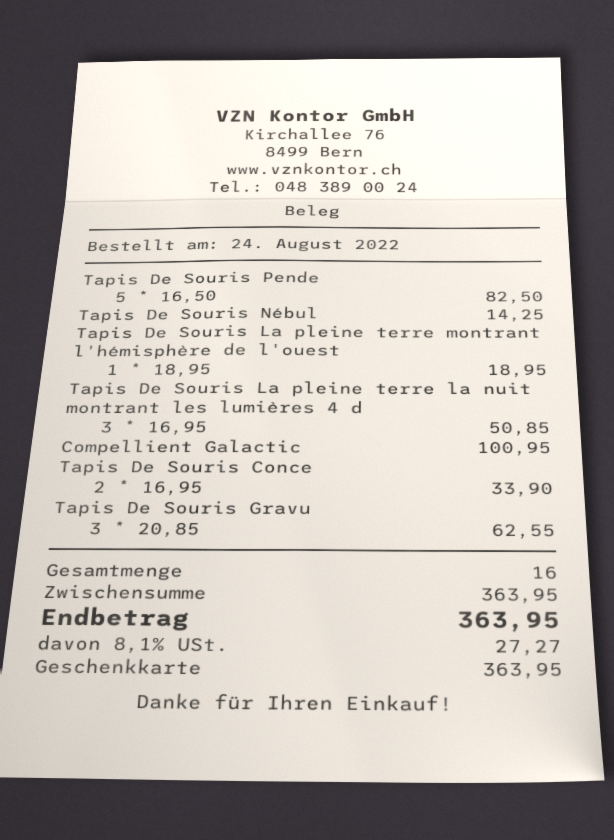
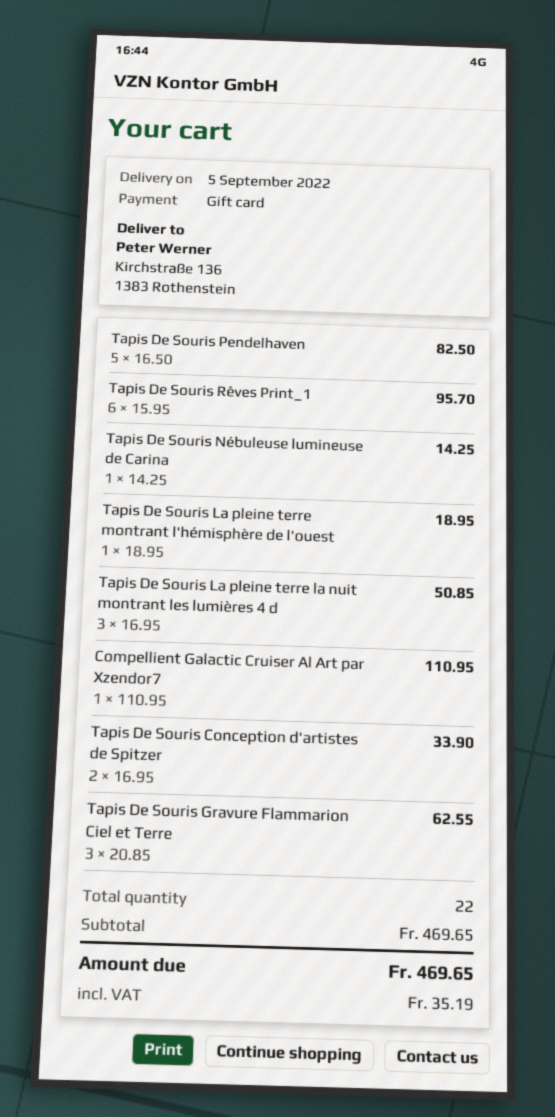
Compellient Galactic: 1 x 100.95 = 100.95 -> 1 x 110.95 = 110.95
Tapis De Souris Rêves Print_1: none -> 6 x 15.95 = 95.70
total quantity: 16 -> 22
subtotal: 363.95 -> 469.65
tax: 27.27 -> 35.19
total: 363.95 -> 469.65

